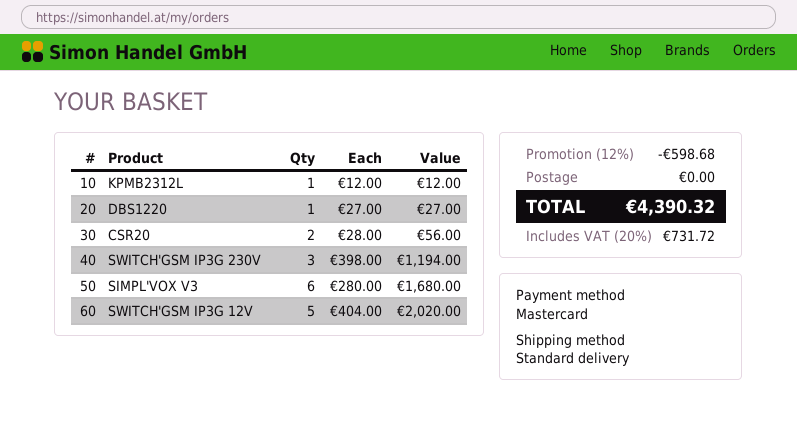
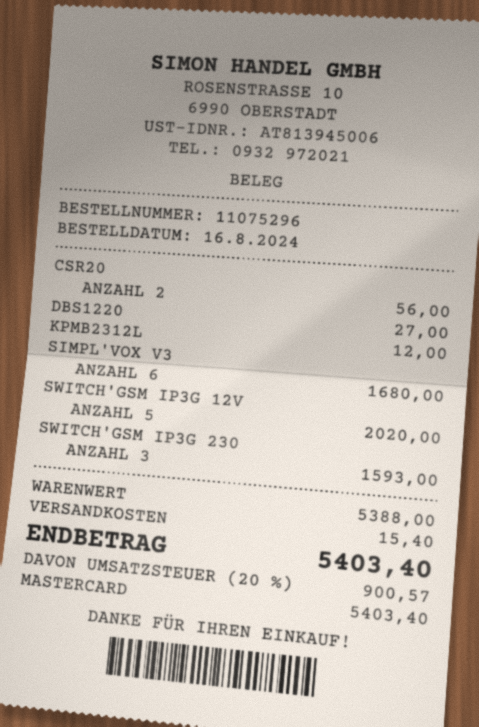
SWITCH'GSM IP3G 230V: 3 for 1194.00 -> 3 for 1593.00
discount: 12% = 598.68 -> none
shipping: 0.00 -> 15.40
tax: 20% = 731.72 -> 20% = 900.57
total: 4390.32 -> 5403.40

